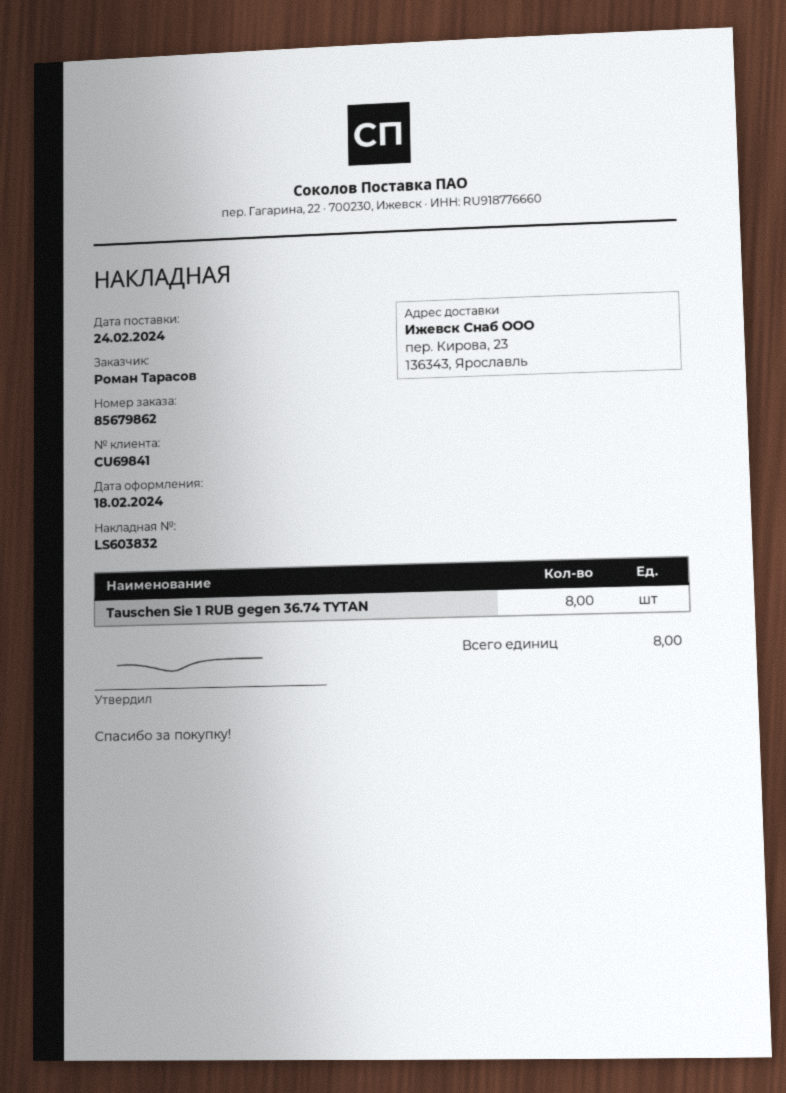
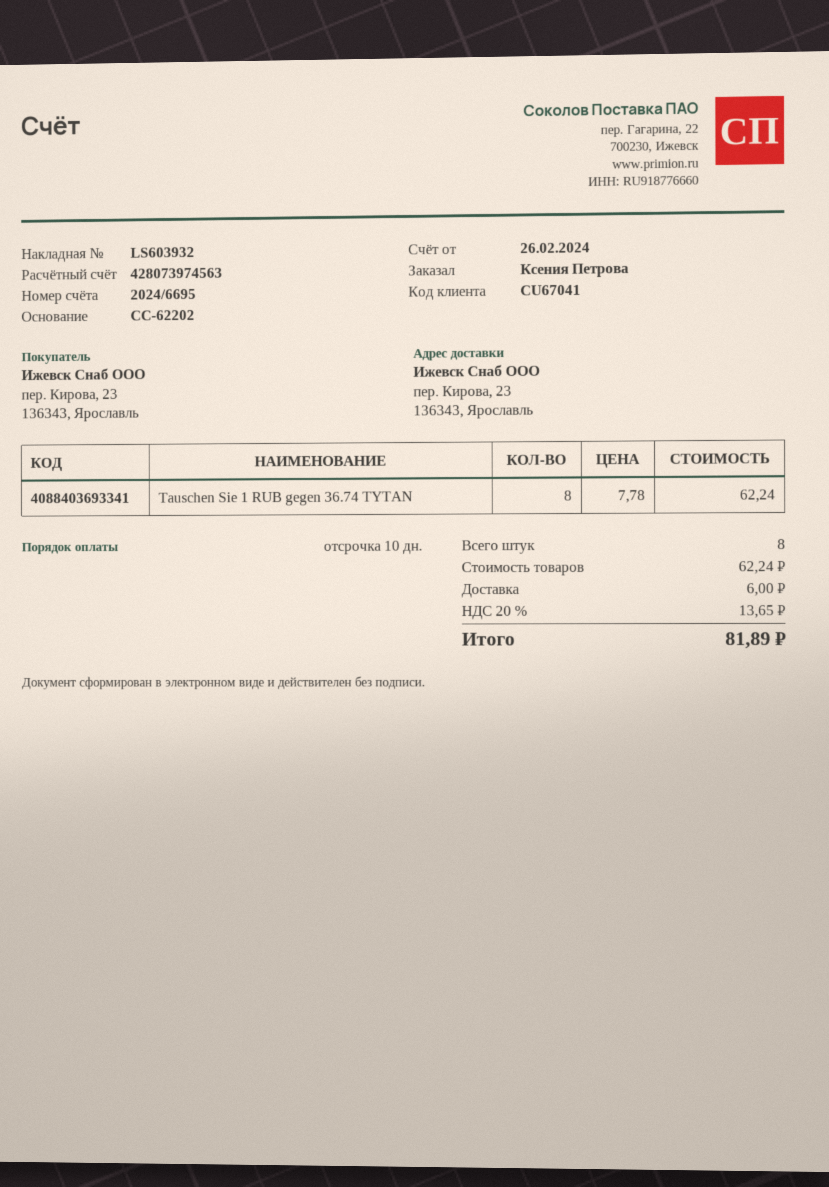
delivery note number: LS603832 -> LS603932
customer number: CU69841 -> CU67041
ordered by: Роман Тарасов -> Ксения Петрова

